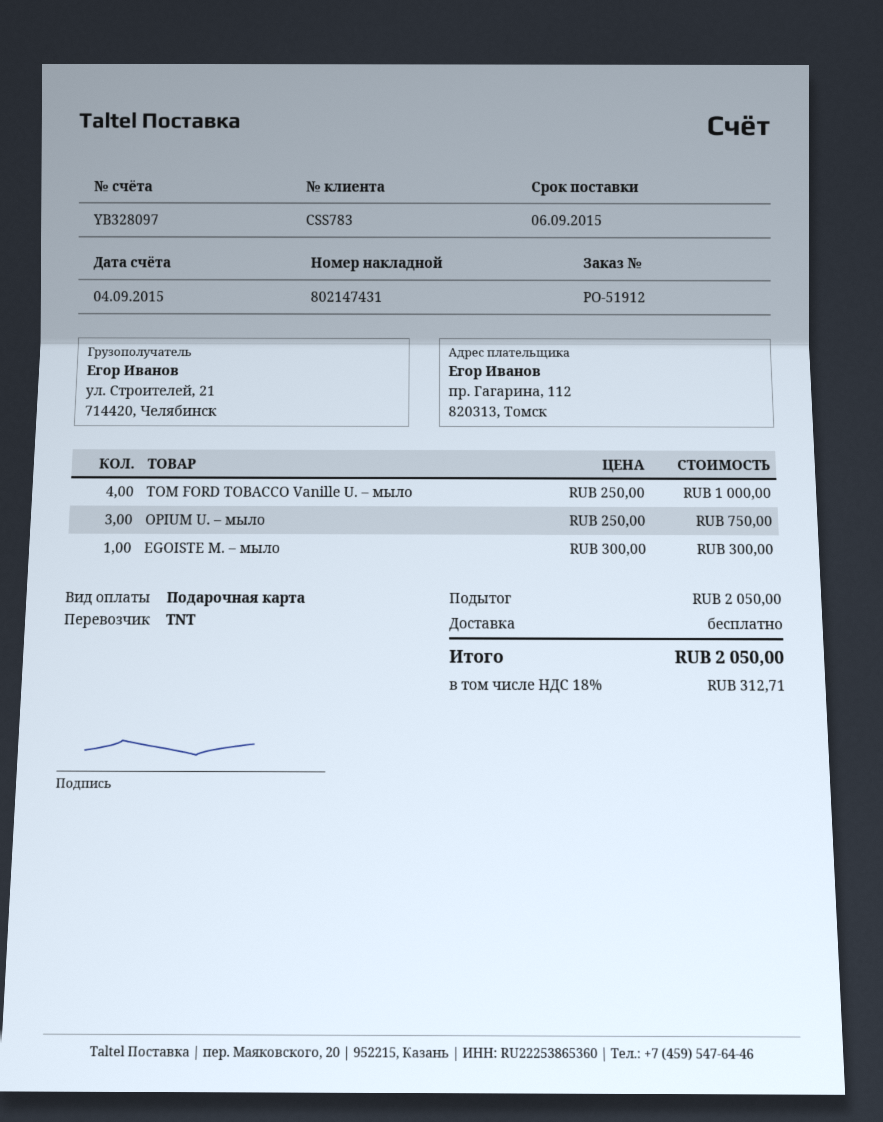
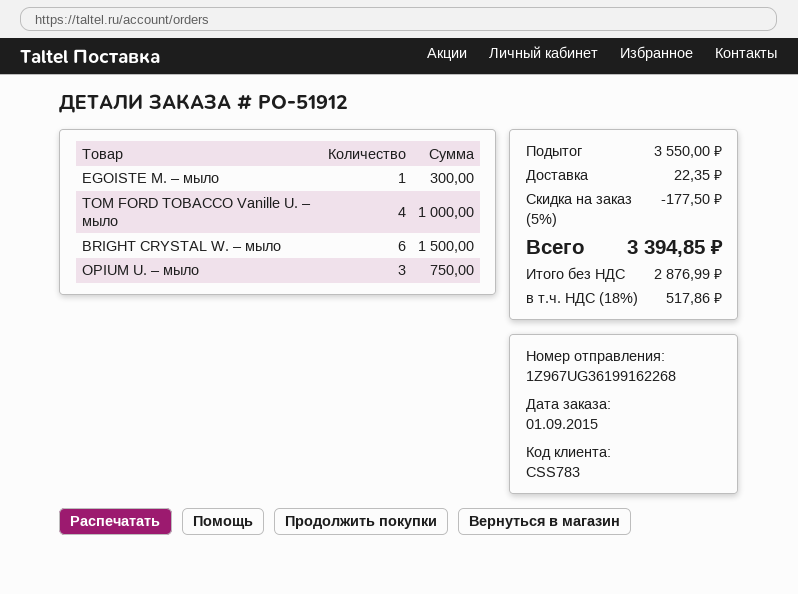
BRIGHT CRYSTAL W. – мыло: none -> 6 for 1500.00
subtotal: 2050.00 -> 3550.00
discount: none -> 5% = 177.50
shipping: 0.00 -> 22.35
tax: 18% = 312.71 -> 18% = 517.86
total: 2050.00 -> 3394.85

